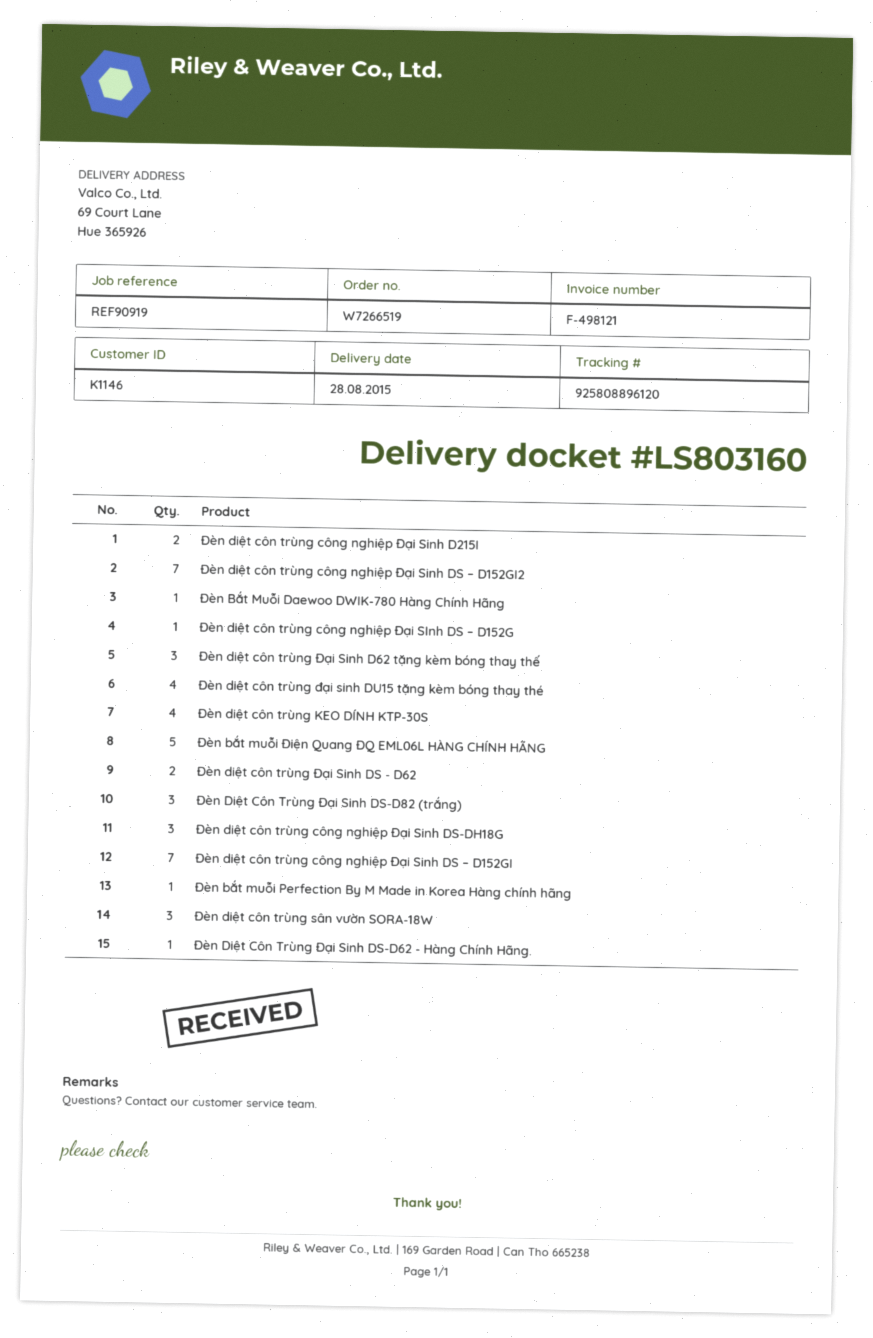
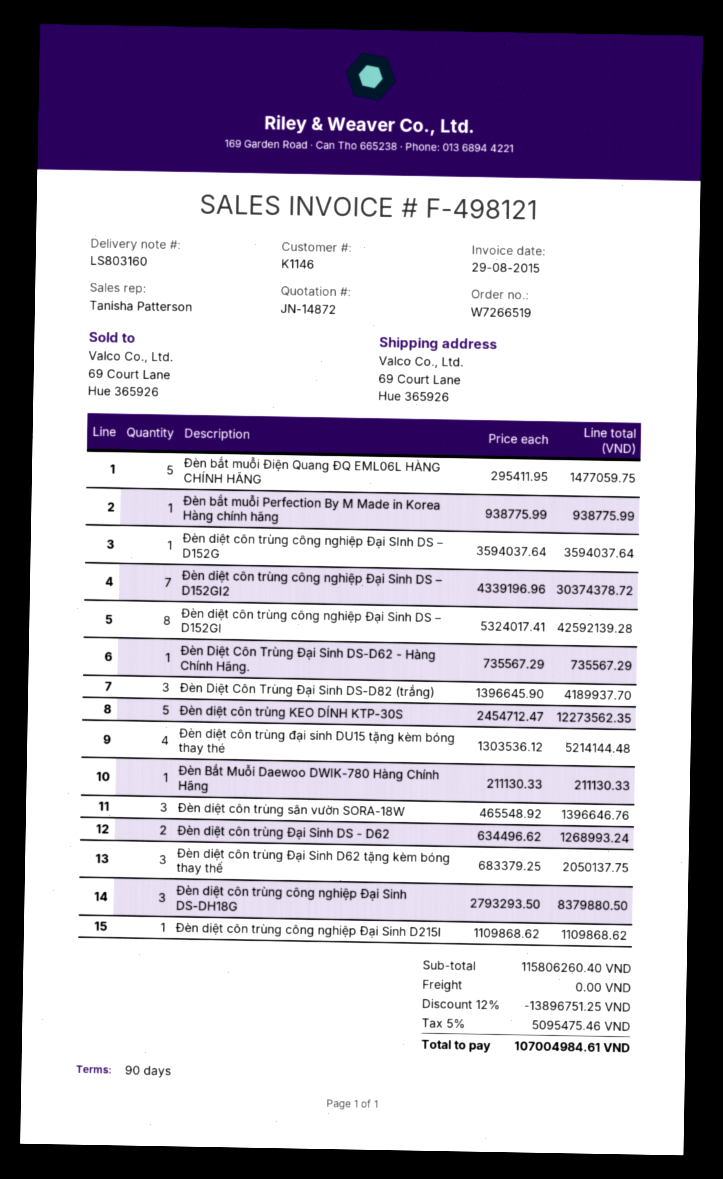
Đèn diệt côn trùng công nghiệp Đại Sinh D215I: 2 -> 1
Đèn diệt côn trùng KEO DÍNH KTP-30S: 4 -> 5
Đèn diệt côn trùng công nghiệp Đại Sinh DS – D152GI: 7 -> 8

